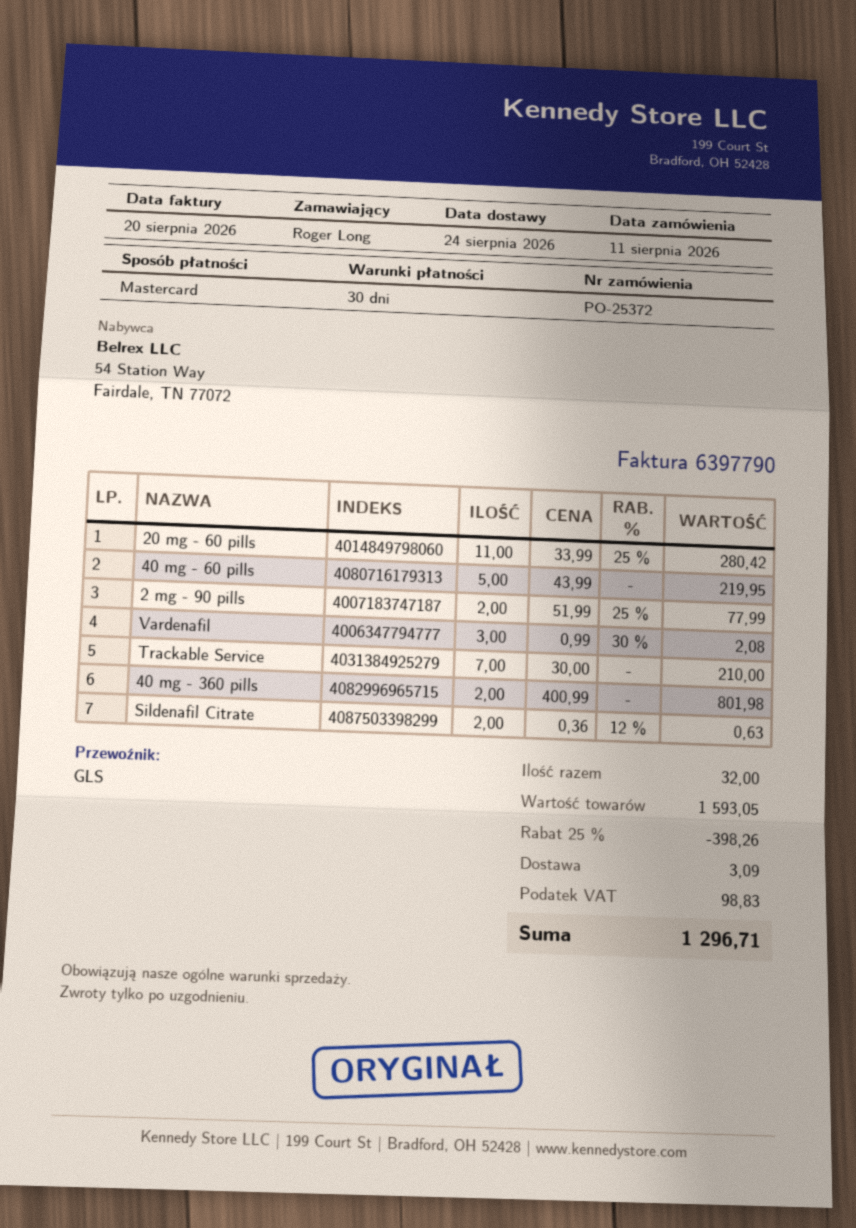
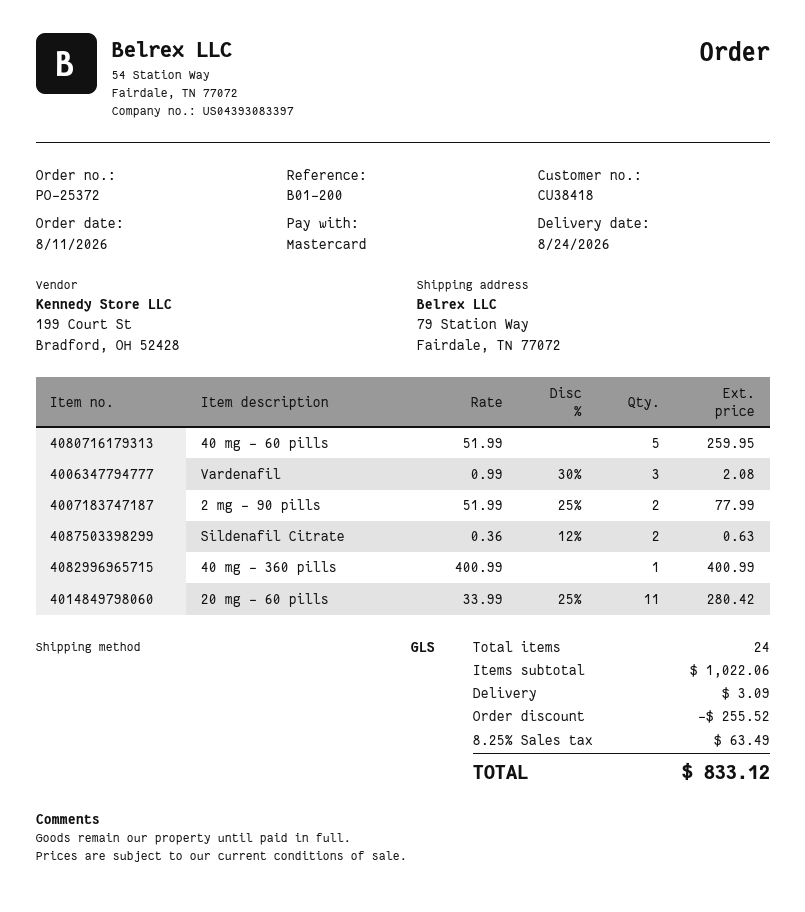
40 mg - 60 pills: 5 x 43.99 = 219.95 -> 5 x 51.99 = 259.95
Trackable Service: 7 x 30.00 = 210.00 -> none
40 mg - 360 pills: 2 x 400.99 = 801.98 -> 1 x 400.99 = 400.99
total quantity: 32 -> 24
subtotal: 1593.05 -> 1022.06
discount: 398.26 -> 255.52
tax: 98.83 -> 63.49
total: 1296.71 -> 833.12

